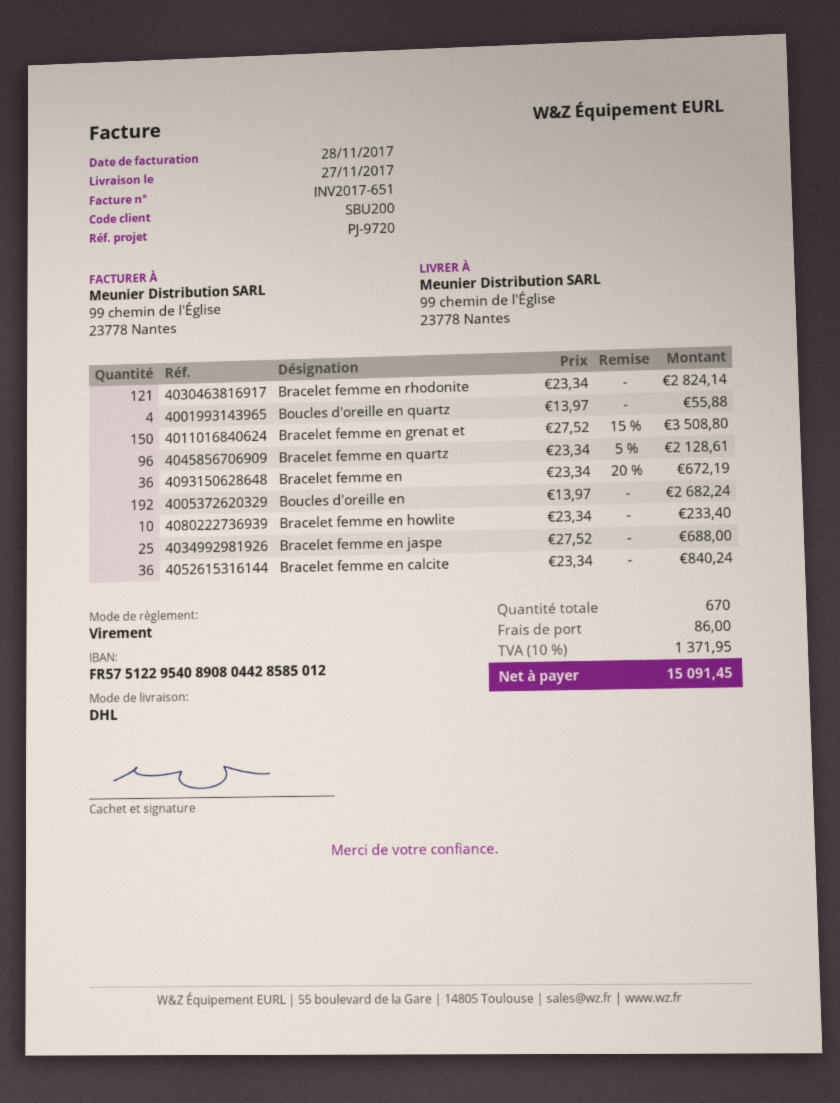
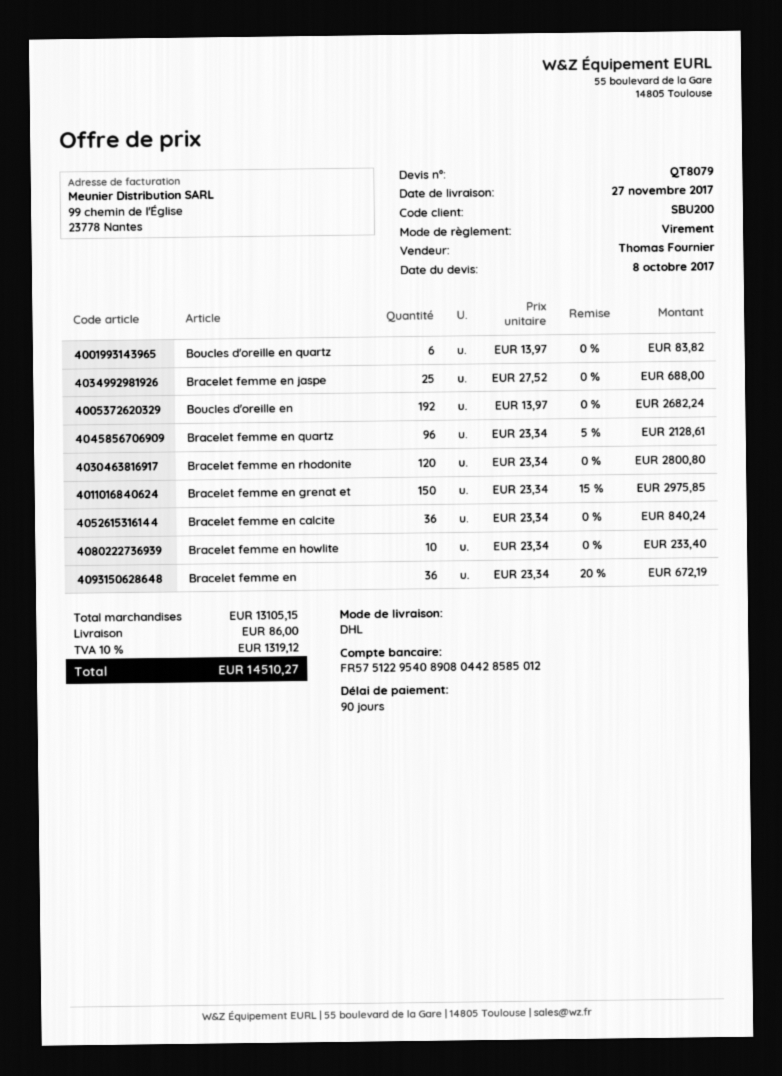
Bracelet femme en rhodonite: 121 x 23.34 = 2824.14 -> 120 x 23.34 = 2800.80
Boucles d'oreille en quartz: 4 x 13.97 = 55.88 -> 6 x 13.97 = 83.82
Bracelet femme en grenat et: 150 x 27.52 - 15% = 3508.80 -> 150 x 23.34 - 15% = 2975.85
tax: 10% = 1371.95 -> 10% = 1319.12
total: 15091.45 -> 14510.27

